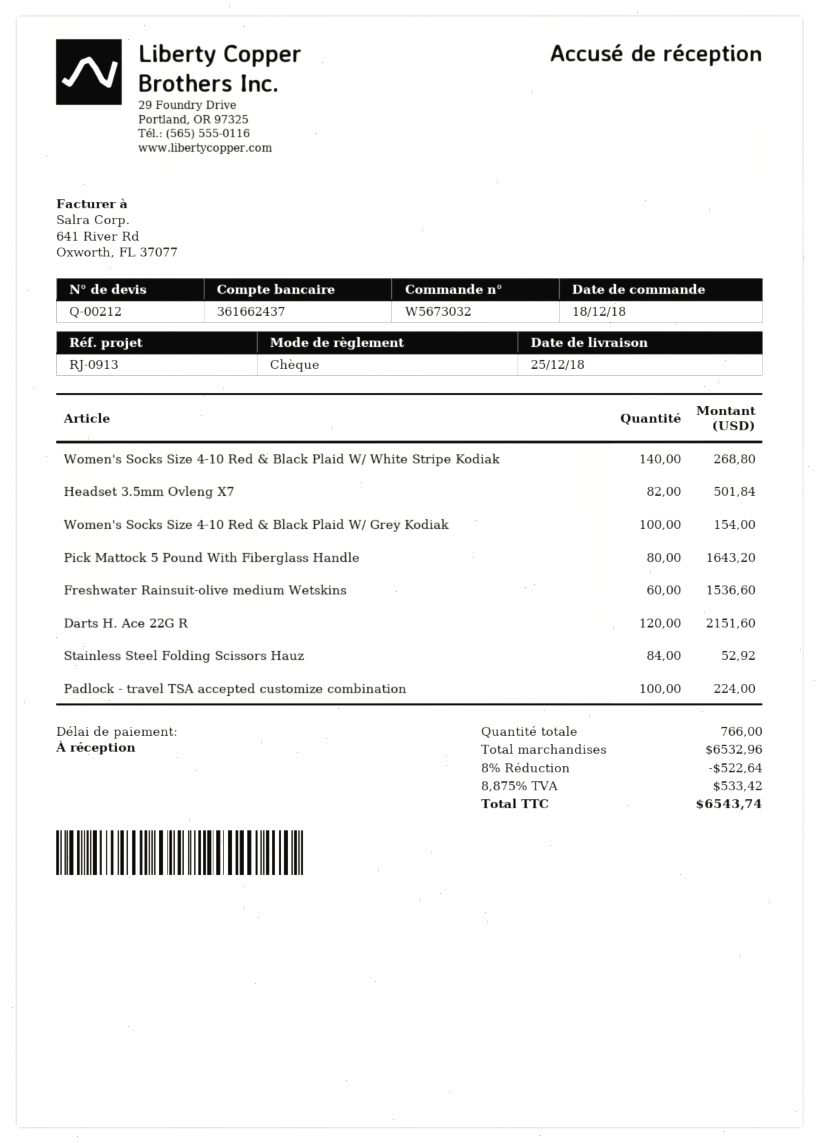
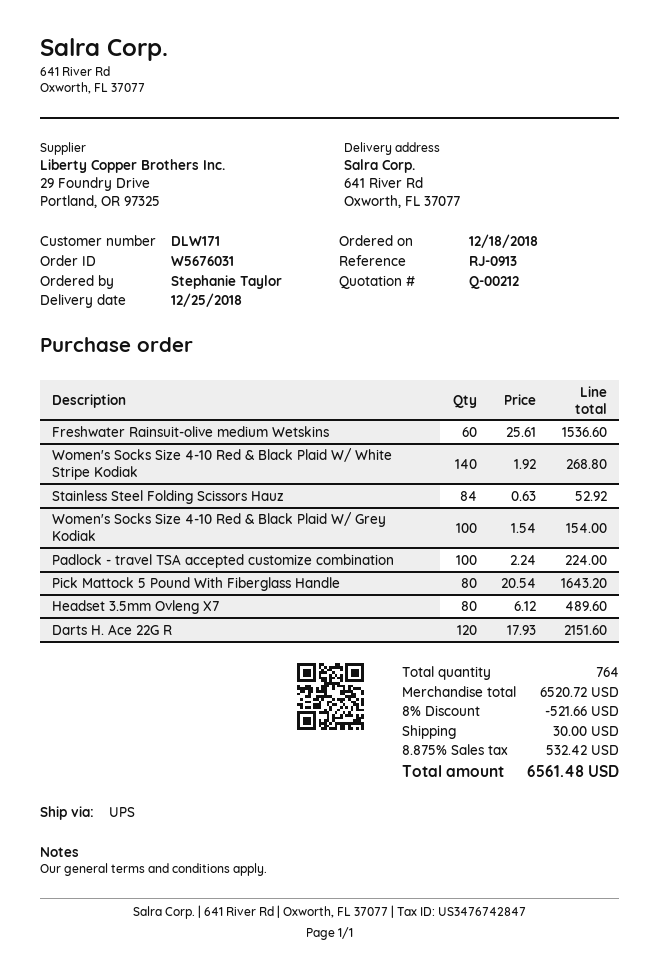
order number: W5673032 -> W5676031
Headset 3.5mm Ovleng X7: 82 for 501.84 -> 80 for 489.60
total quantity: 766 -> 764
subtotal: 6532.96 -> 6520.72
discount: 8% = 522.64 -> 8% = 521.66
shipping: none -> 30.00
tax: 8.875% = 533.42 -> 8.875% = 532.42
total: 6543.74 -> 6561.48

